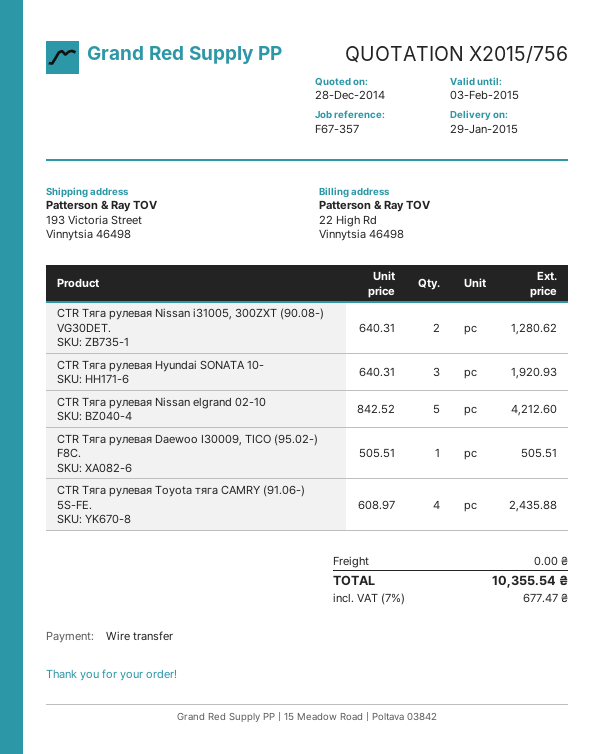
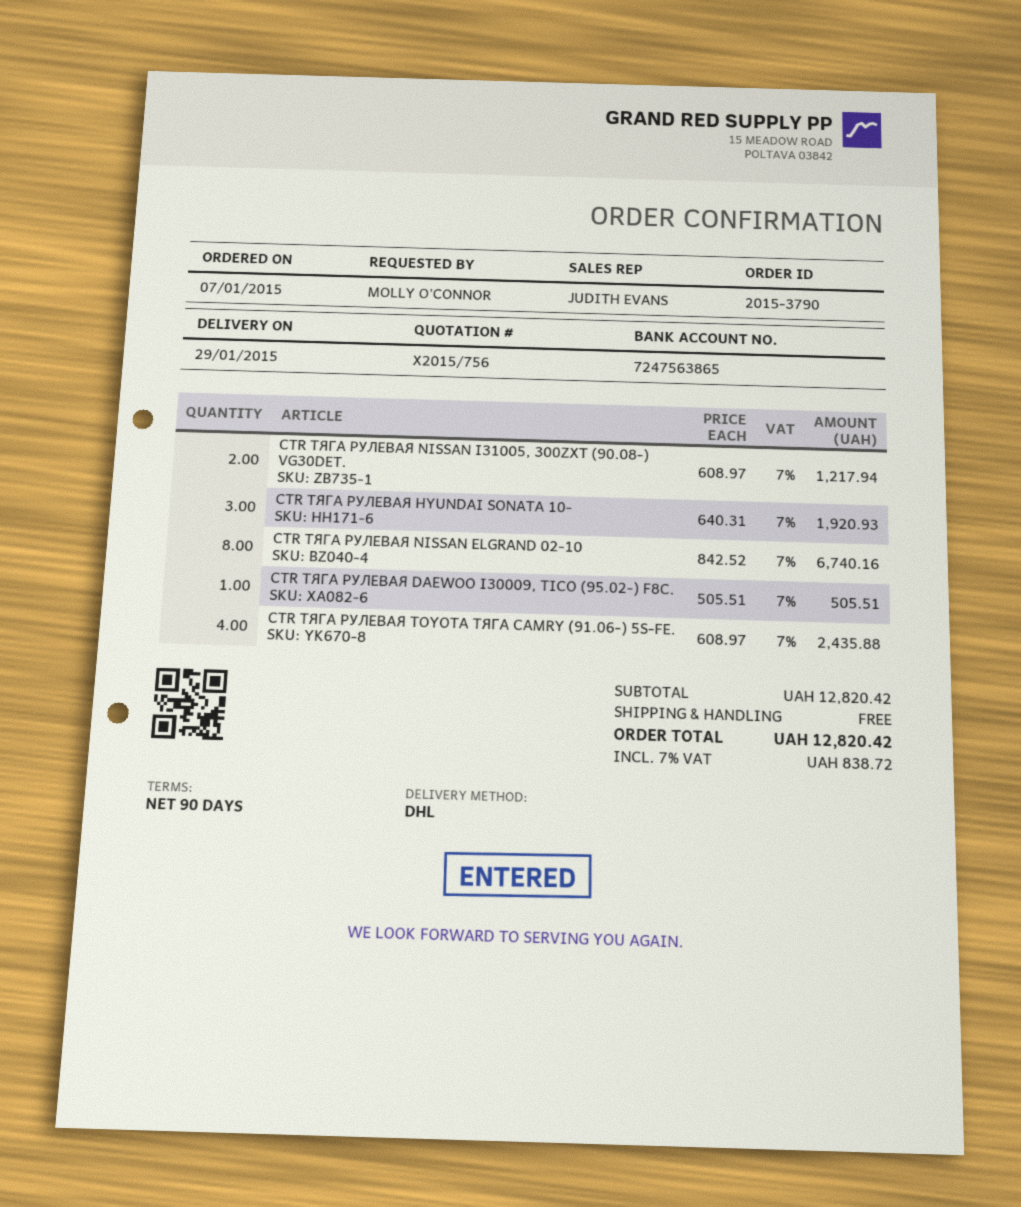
CTR Тяга рулевая Nissan i31005, 300ZXT (90.08-) VG30DET.: 2 x 640.31 = 1280.62 -> 2 x 608.97 = 1217.94
CTR Тяга рулевая Nissan elgrand 02-10: 5 x 842.52 = 4212.60 -> 8 x 842.52 = 6740.16
tax: 7% = 677.47 -> 7% = 838.72
total: 10355.54 -> 12820.42

